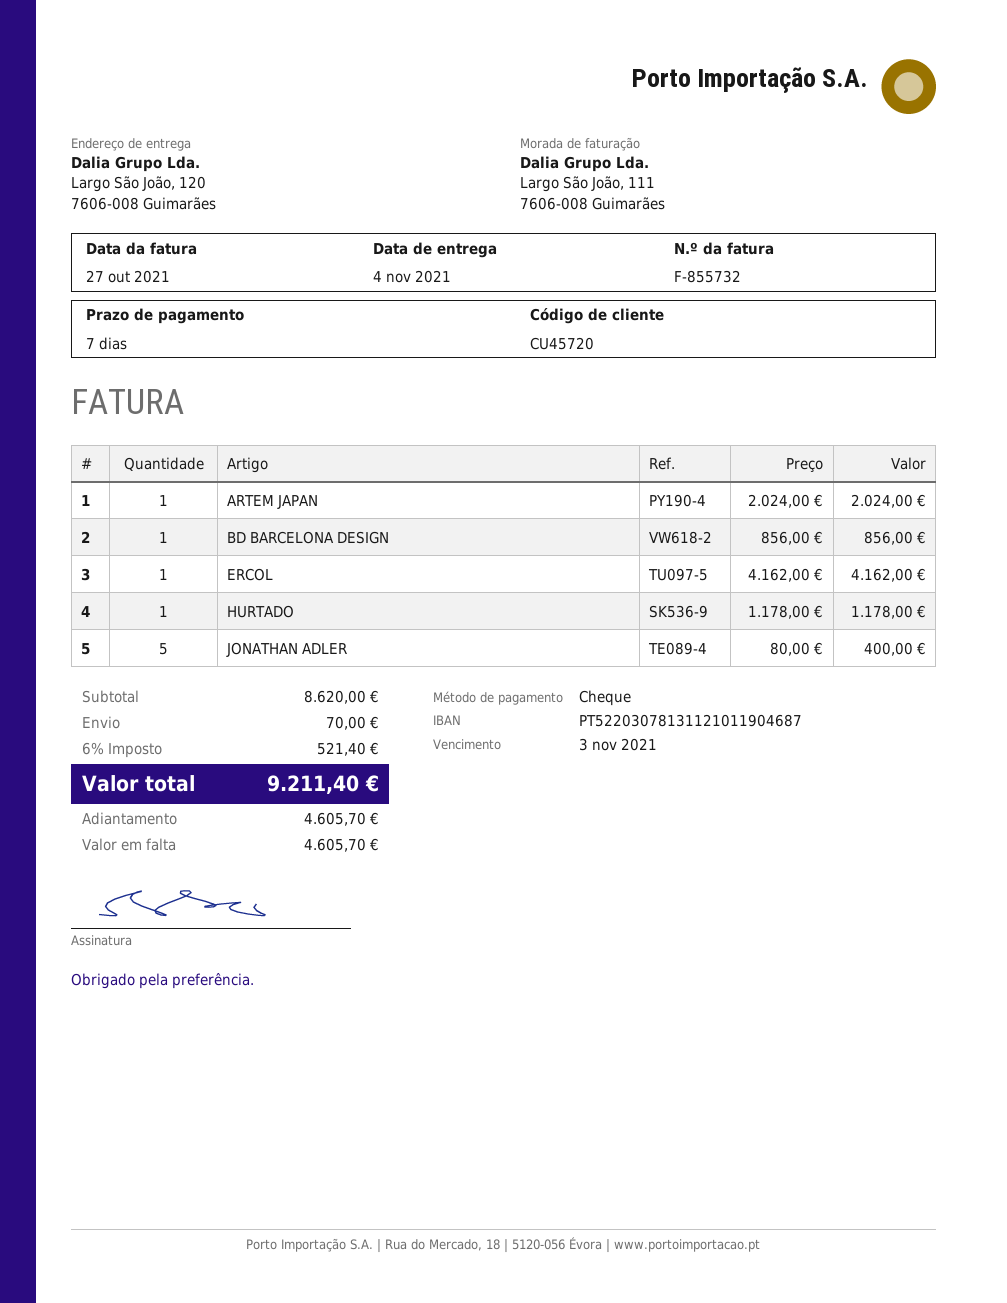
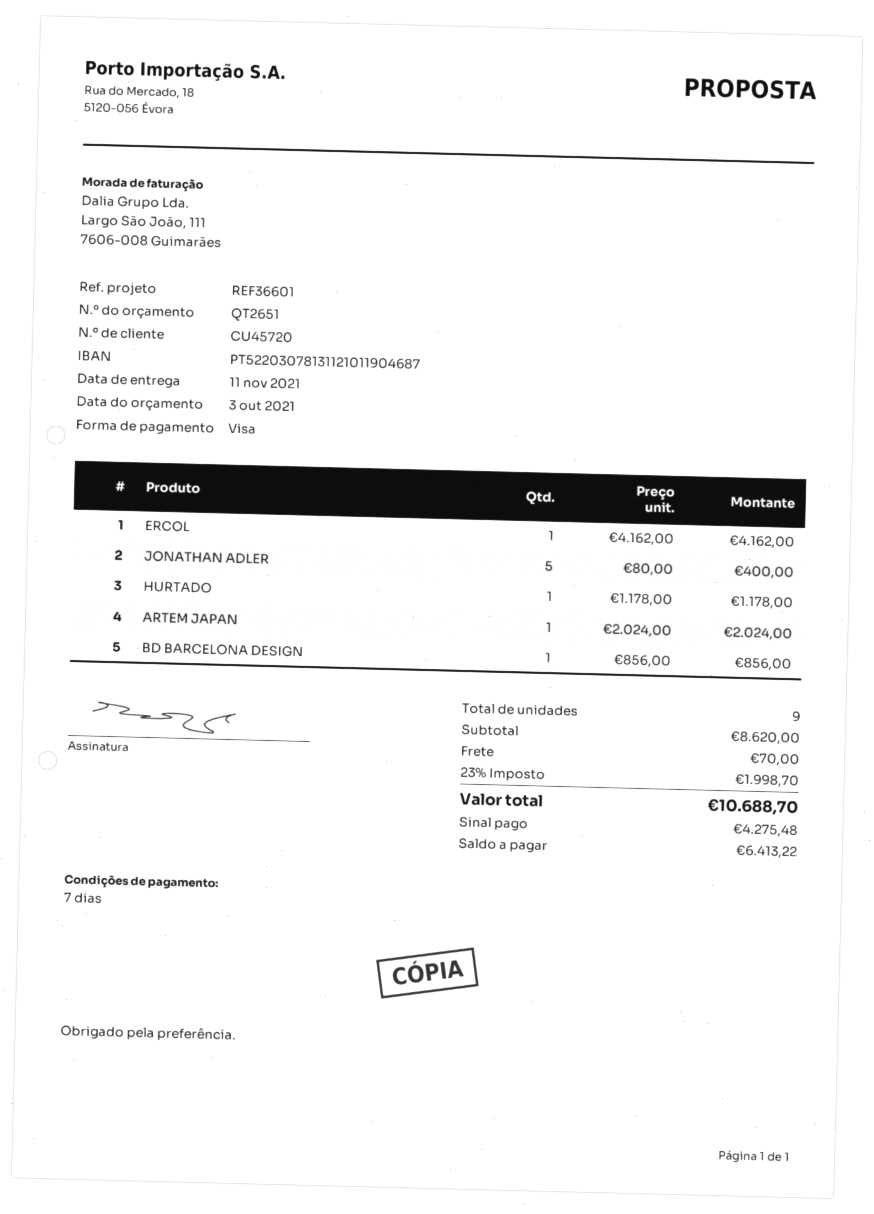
delivery date: 2021-11-04 -> 2021-11-11
payment method: cheque -> Visa
tax: 6% = 521.40 -> 23% = 1998.70
total: 9211.40 -> 10688.70
deposit: 4605.70 -> 4275.48
balance: 4605.70 -> 6413.22

